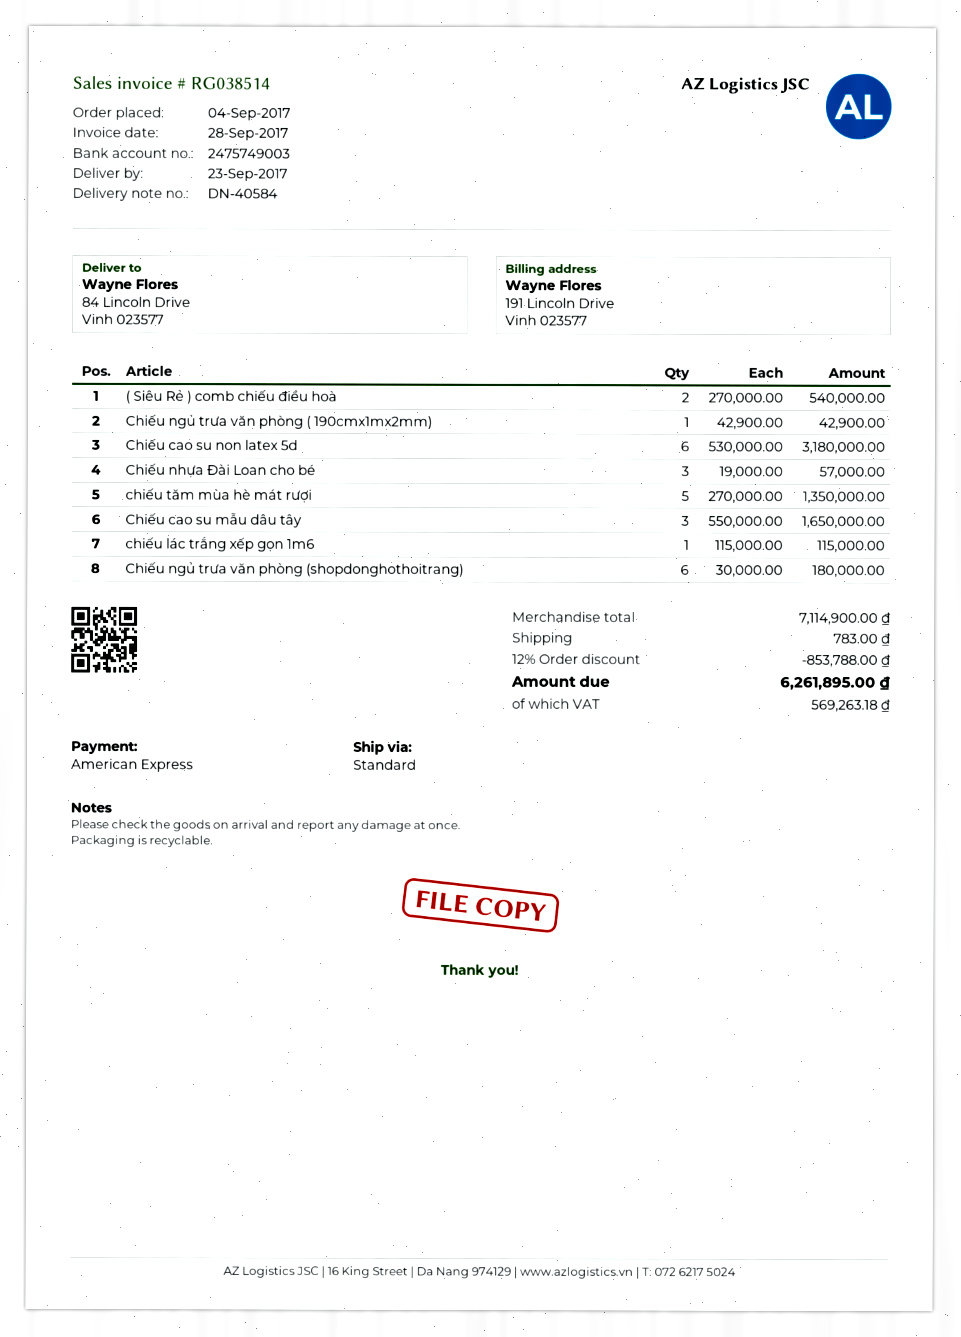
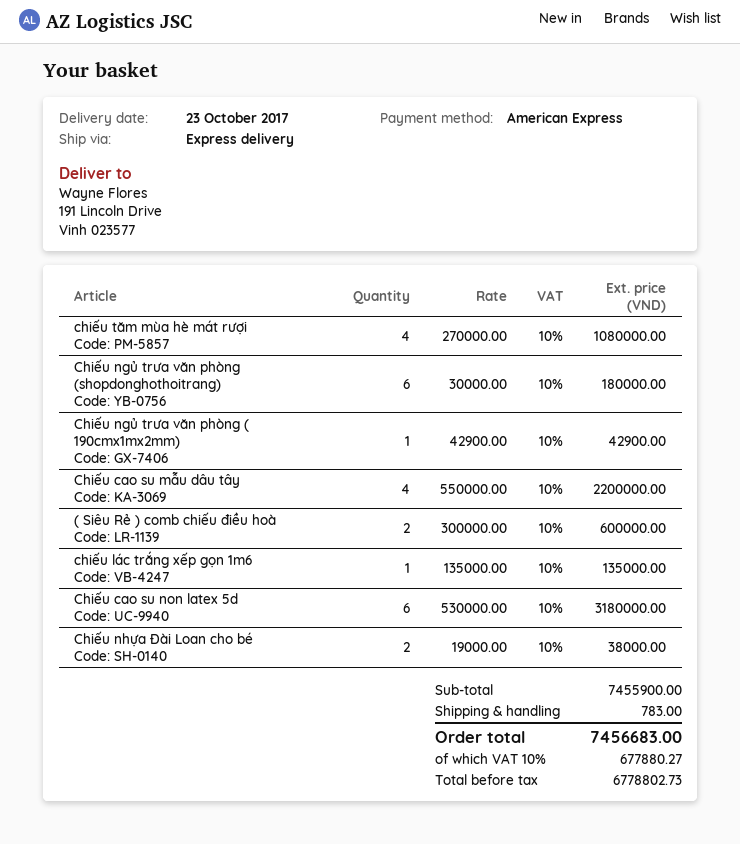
delivery date: 2017-09-23 -> 2017-10-23
shipping method: standard -> express
ship to: 84 Lincoln Drive, Vinh 023577 -> 191 Lincoln Drive, Vinh 023577
( Siêu Rẻ ) comb chiếu điều hoà: 2 x 270000.00 = 540000.00 -> 2 x 300000.00 = 600000.00
Chiếu nhựa Đài Loan cho bé: 3 x 19000.00 = 57000.00 -> 2 x 19000.00 = 38000.00
chiếu tăm mùa hè mát rượi: 5 x 270000.00 = 1350000.00 -> 4 x 270000.00 = 1080000.00
Chiếu cao su mẫu dâu tây: 3 x 550000.00 = 1650000.00 -> 4 x 550000.00 = 2200000.00
chiếu lác trắng xếp gọn 1m6: 1 x 115000.00 = 115000.00 -> 1 x 135000.00 = 135000.00
subtotal: 7114900.00 -> 7455900.00
discount: 12% = 853788.00 -> none
tax: 569263.18 -> 677880.27
total: 6261895.00 -> 7456683.00

